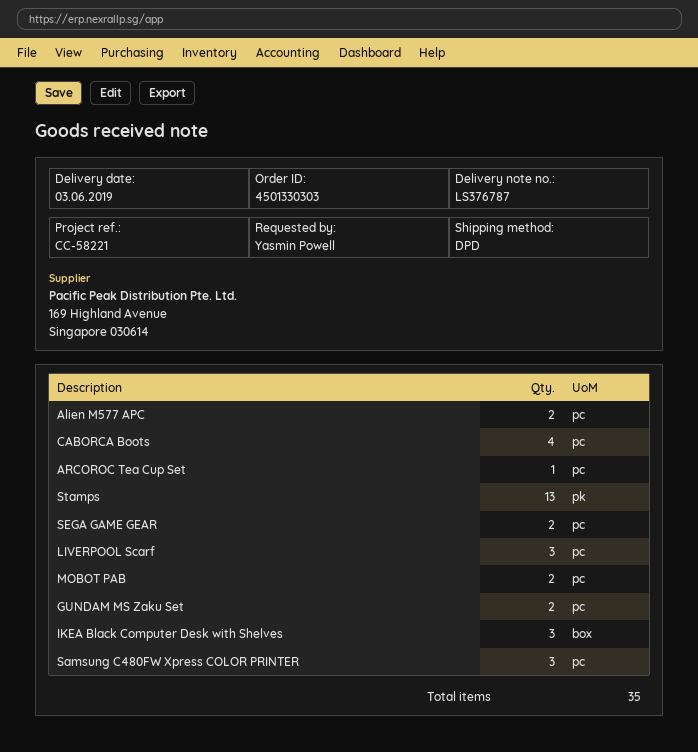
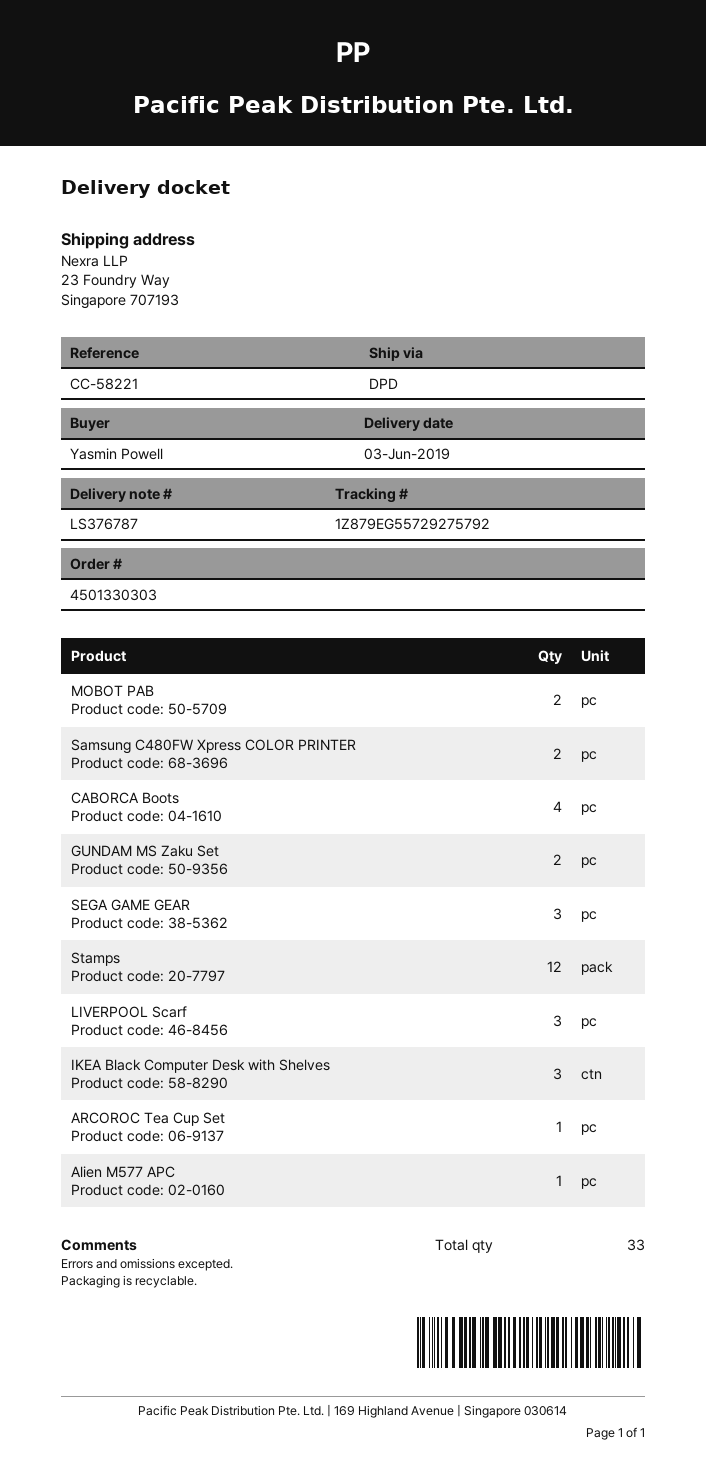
Alien M577 APC: 2 -> 1
Stamps: 13 -> 12
SEGA GAME GEAR: 2 -> 3
Samsung C480FW Xpress COLOR PRINTER: 3 -> 2
total quantity: 35 -> 33

